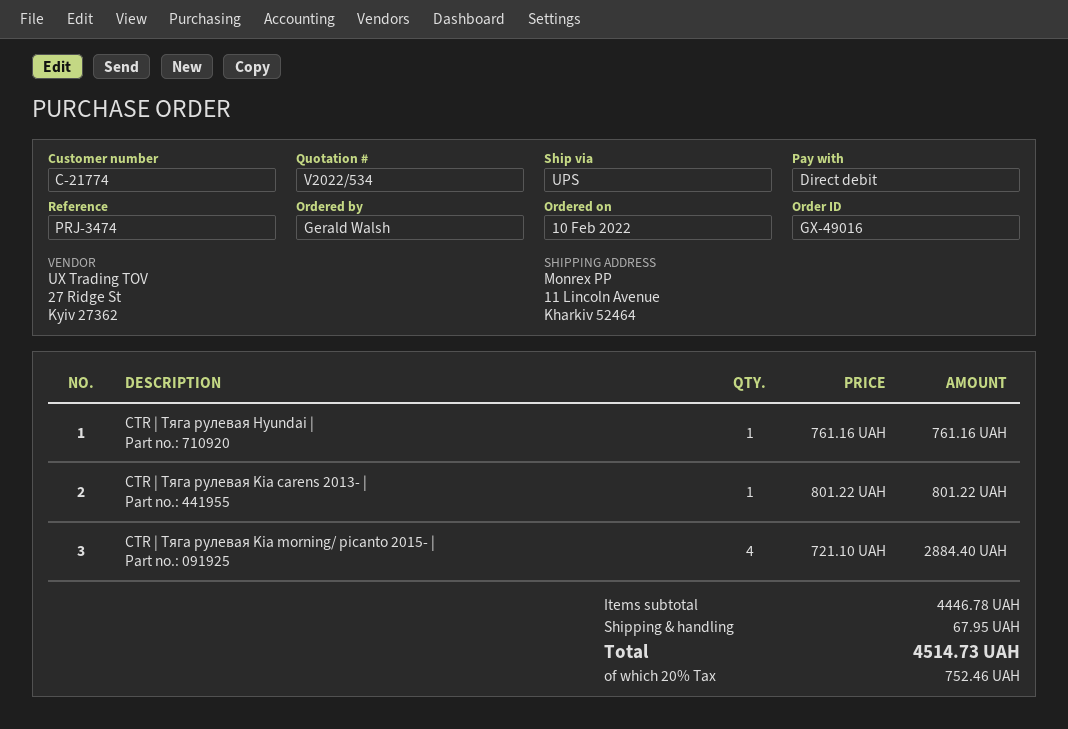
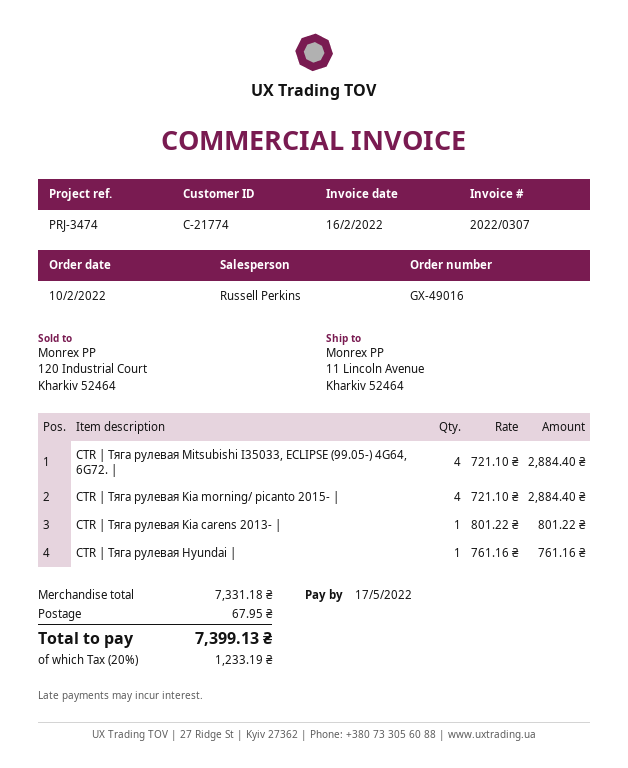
CTR | Тяга рулевая Mitsubishi I35033, ECLIPSE (99.05-) 4G64, 6G72. |: none -> 4 x 721.10 = 2884.40
subtotal: 4446.78 -> 7331.18
tax: 20% = 752.46 -> 20% = 1233.19
total: 4514.73 -> 7399.13

